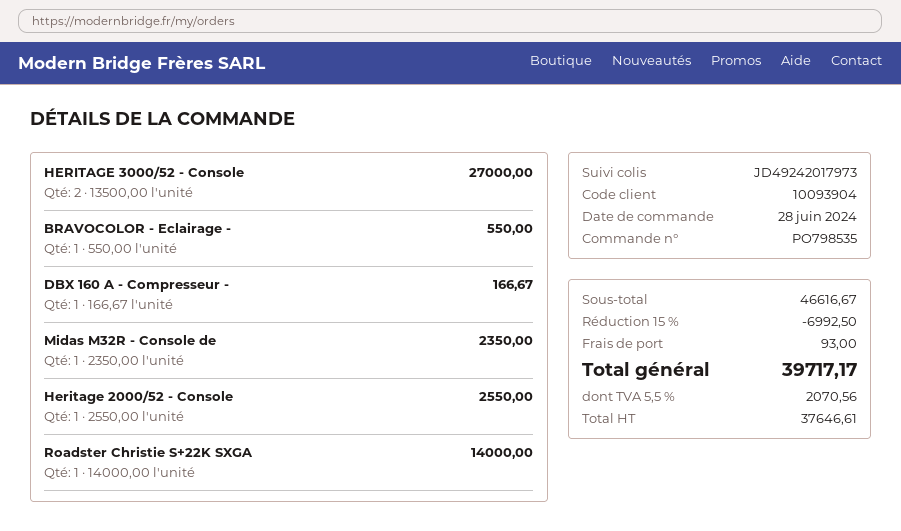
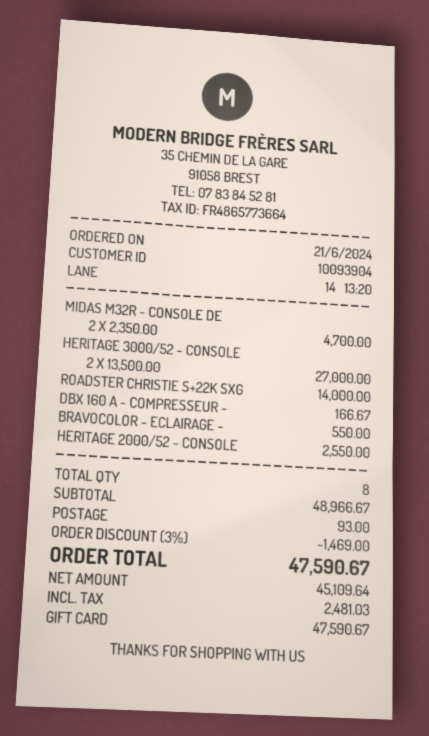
order date: 2024-06-28 -> 2024-06-21
Midas M32R - Console de: 1 x 2350.00 = 2350.00 -> 2 x 2350.00 = 4700.00
subtotal: 46616.67 -> 48966.67
discount: 15% = 6992.50 -> 3% = 1469.00
net: 37646.61 -> 45109.64
tax: 2070.56 -> 2481.03
total: 39717.17 -> 47590.67

